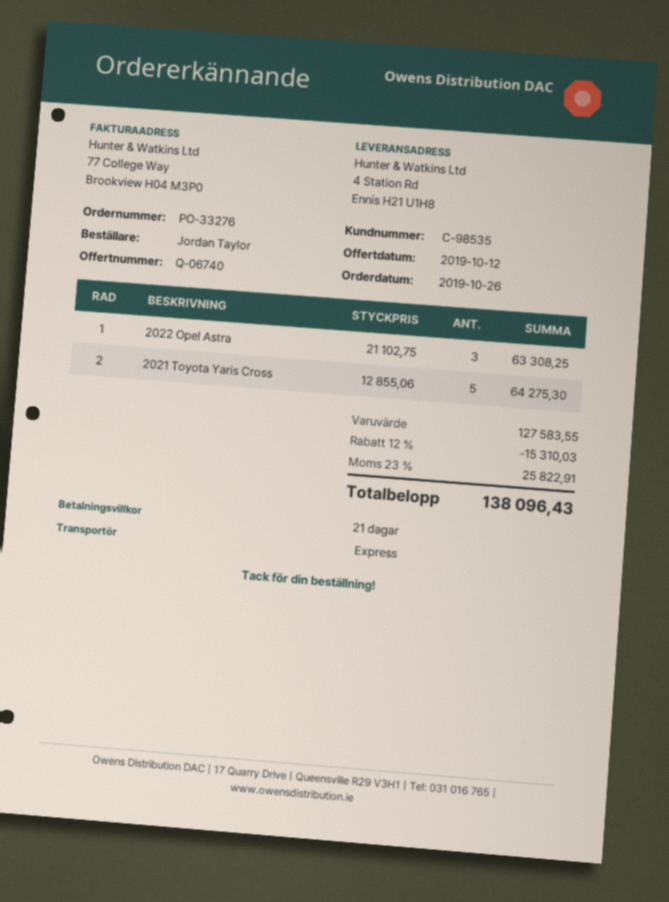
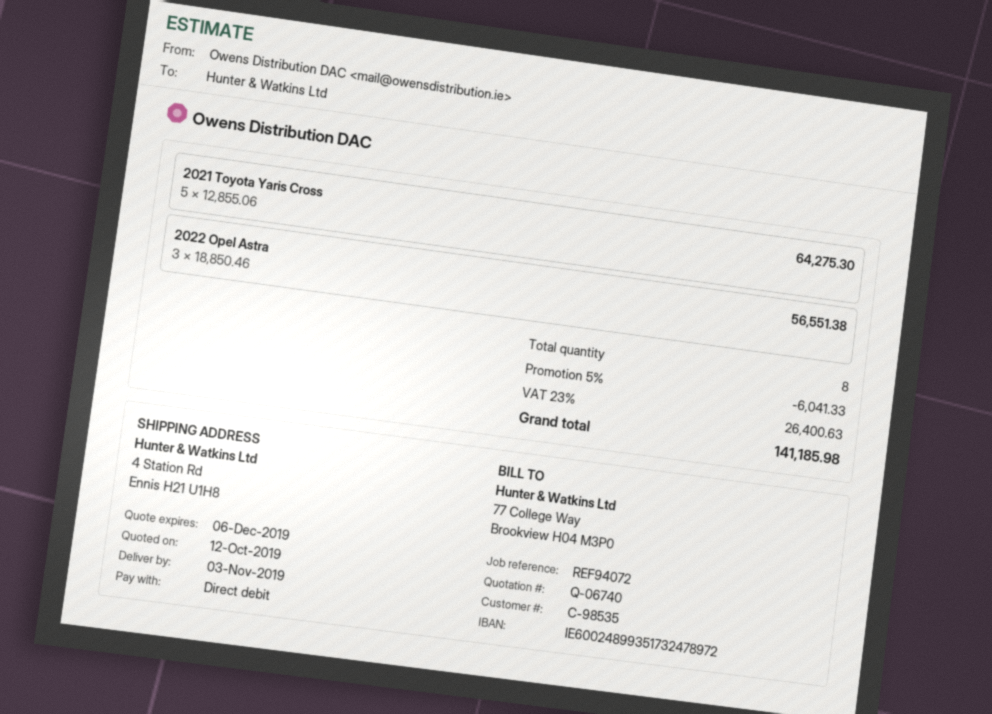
2022 Opel Astra: 3 x 21102.75 = 63308.25 -> 3 x 18850.46 = 56551.38
discount: 12% = 15310.03 -> 5% = 6041.33
tax: 23% = 25822.91 -> 23% = 26400.63
total: 138096.43 -> 141185.98

